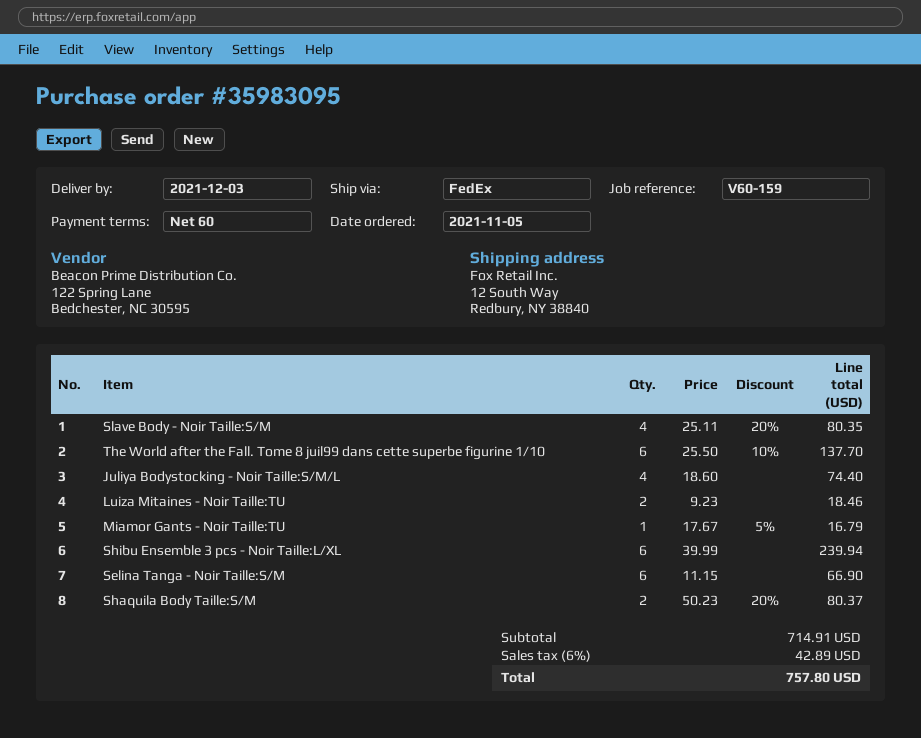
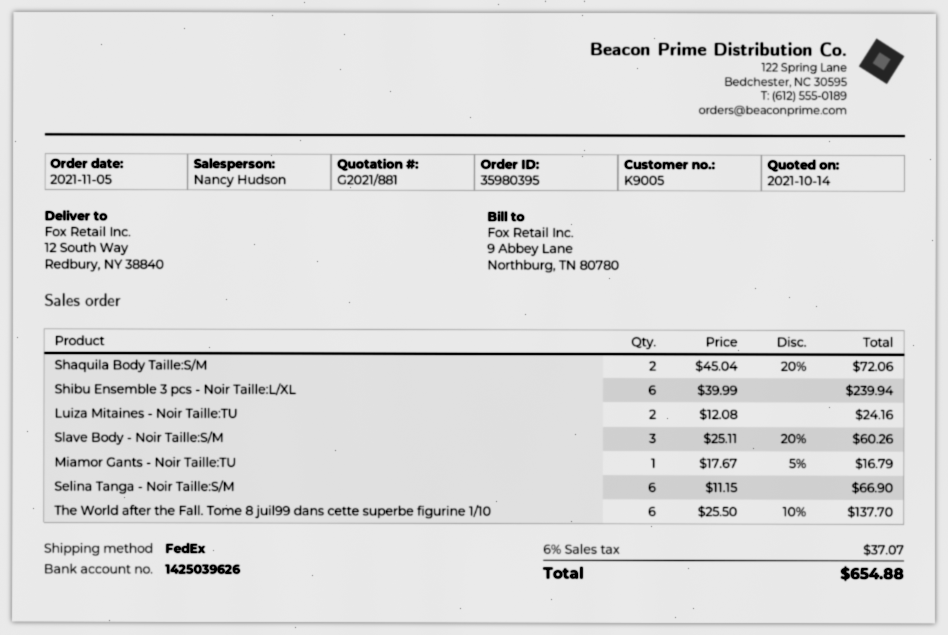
order number: 35983095 -> 35980395
Slave Body - Noir Taille:S/M: 4 x 25.11 - 20% = 80.35 -> 3 x 25.11 - 20% = 60.26
Juliya Bodystocking - Noir Taille:S/M/L: 4 x 18.60 = 74.40 -> none
Luiza Mitaines - Noir Taille:TU: 2 x 9.23 = 18.46 -> 2 x 12.08 = 24.16
Shaquila Body Taille:S/M: 2 x 50.23 - 20% = 80.37 -> 2 x 45.04 - 20% = 72.06
tax: 6% = 42.89 -> 6% = 37.07
total: 757.80 -> 654.88

